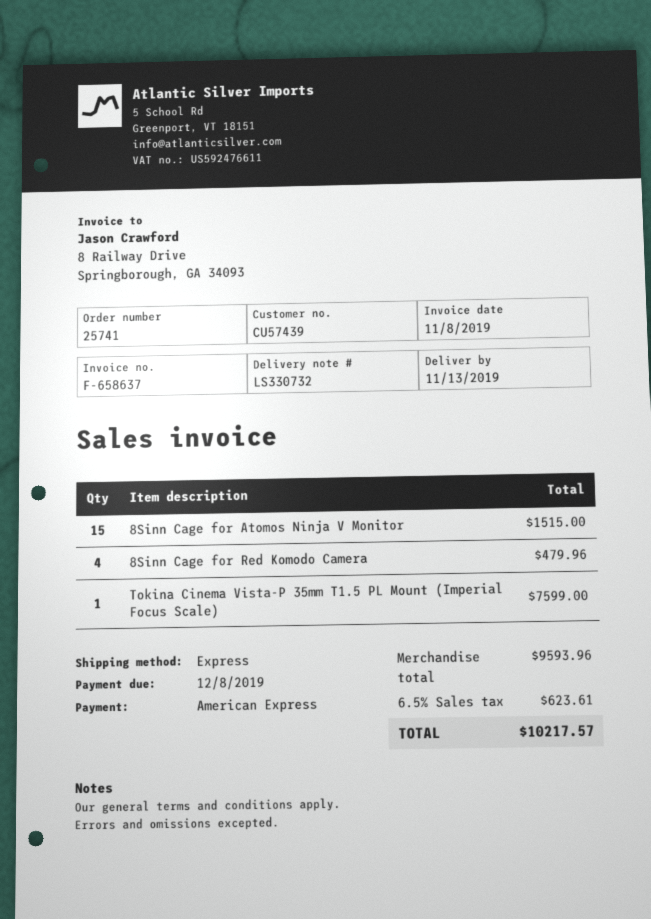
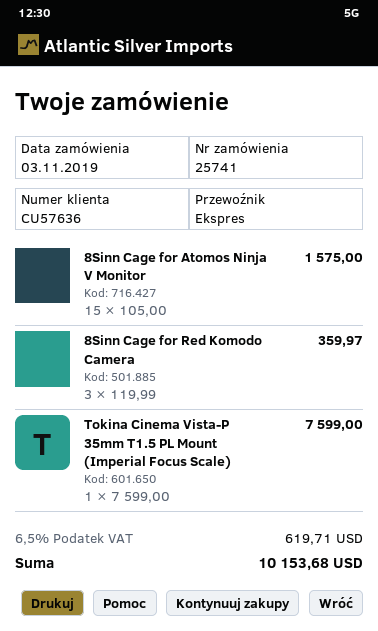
customer number: CU57439 -> CU57636
8Sinn Cage for Atomos Ninja V Monitor: 15 for 1515.00 -> 15 for 1575.00
8Sinn Cage for Red Komodo Camera: 4 for 479.96 -> 3 for 359.97
tax: 6.5% = 623.61 -> 6.5% = 619.71
total: 10217.57 -> 10153.68

